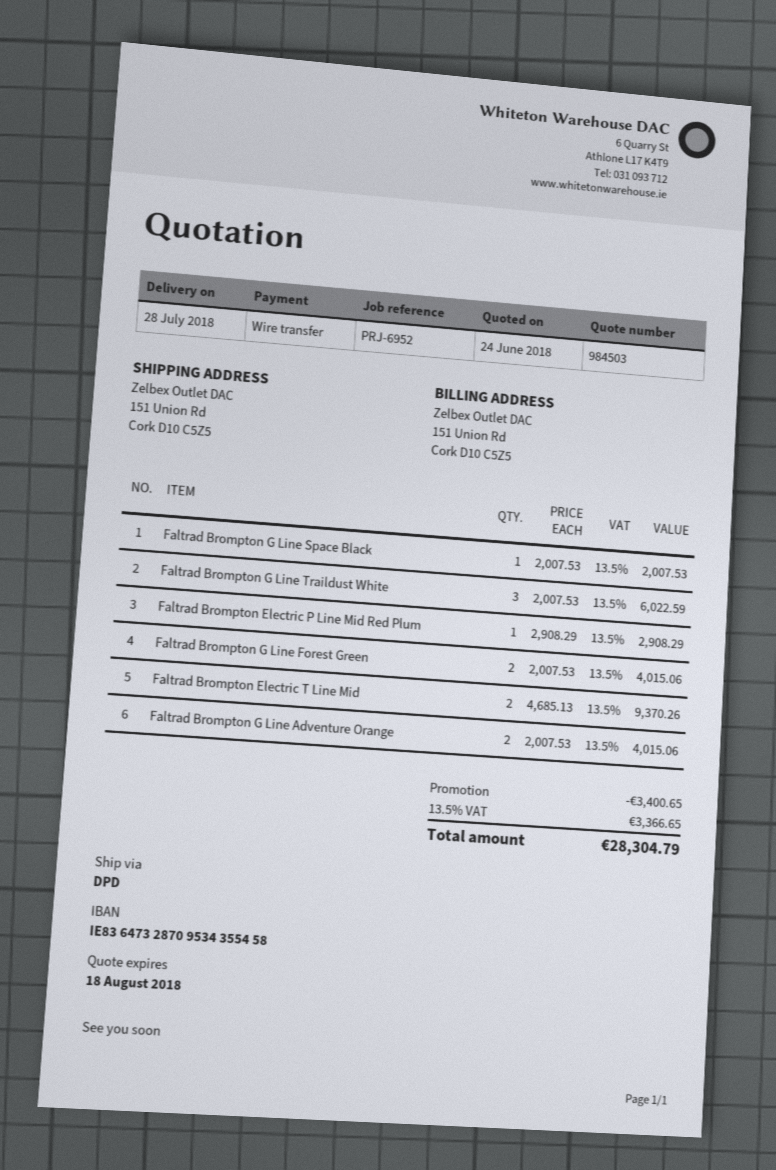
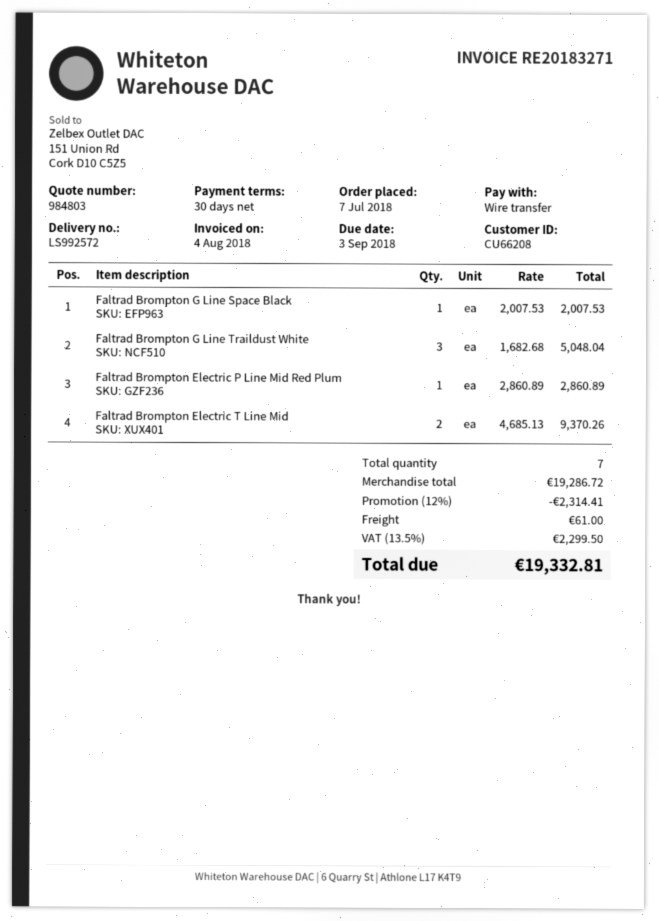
quote number: 984503 -> 984803
Faltrad Brompton G Line Traildust White: 3 x 2007.53 = 6022.59 -> 3 x 1682.68 = 5048.04
Faltrad Brompton Electric P Line Mid Red Plum: 1 x 2908.29 = 2908.29 -> 1 x 2860.89 = 2860.89
Faltrad Brompton G Line Forest Green: 2 x 2007.53 = 4015.06 -> none
Faltrad Brompton G Line Adventure Orange: 2 x 2007.53 = 4015.06 -> none
discount: 3400.65 -> 2314.41
shipping: none -> 61.00
tax: 13.5% = 3366.65 -> 13.5% = 2299.50
total: 28304.79 -> 19332.81

